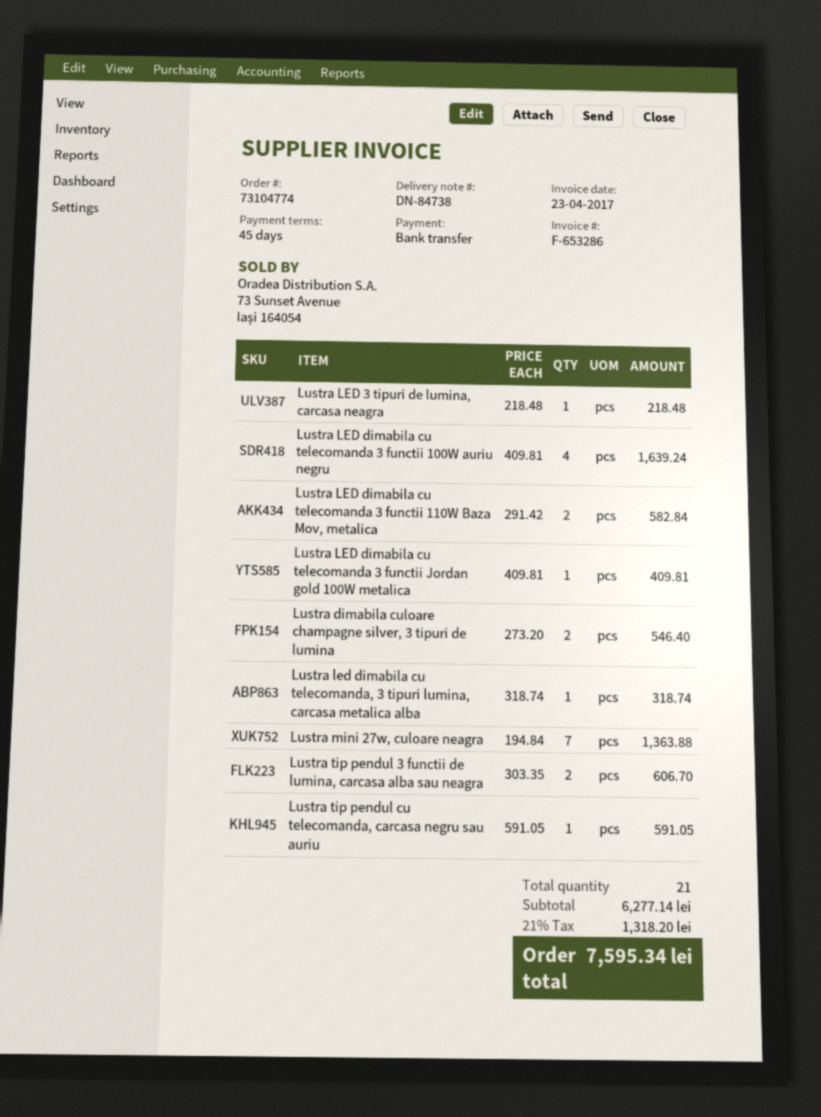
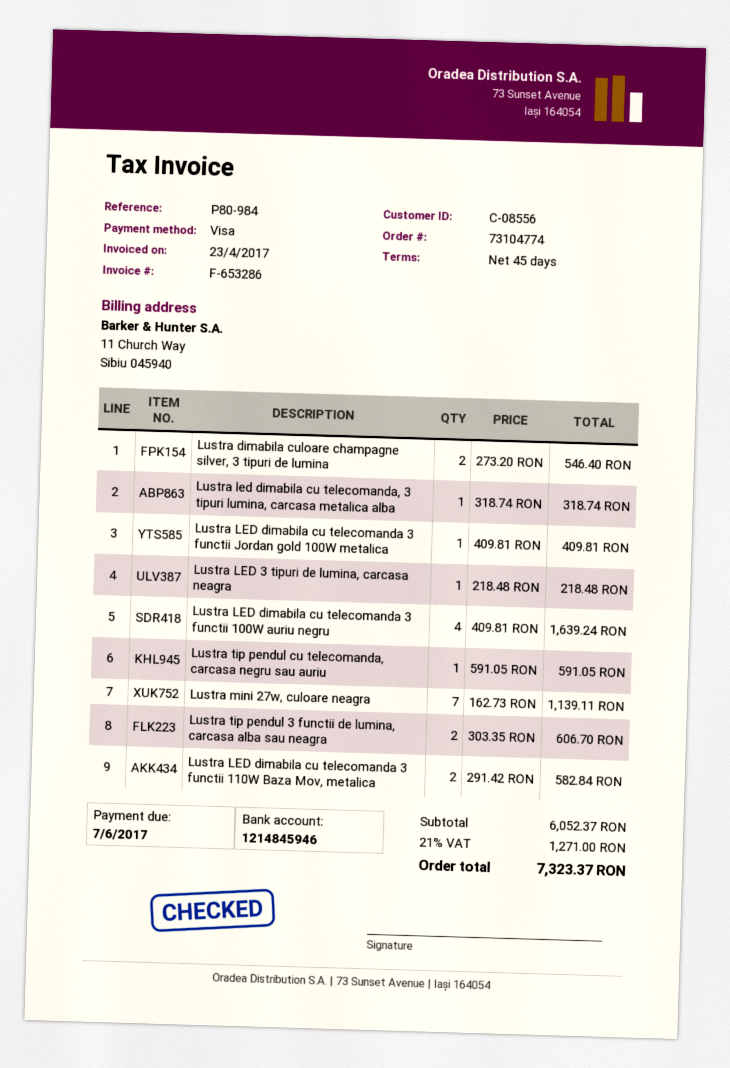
payment method: bank transfer -> Visa
Lustra mini 27w, culoare neagra: 7 x 194.84 = 1363.88 -> 7 x 162.73 = 1139.11
subtotal: 6277.14 -> 6052.37
tax: 21% = 1318.20 -> 21% = 1271.00
total: 7595.34 -> 7323.37

